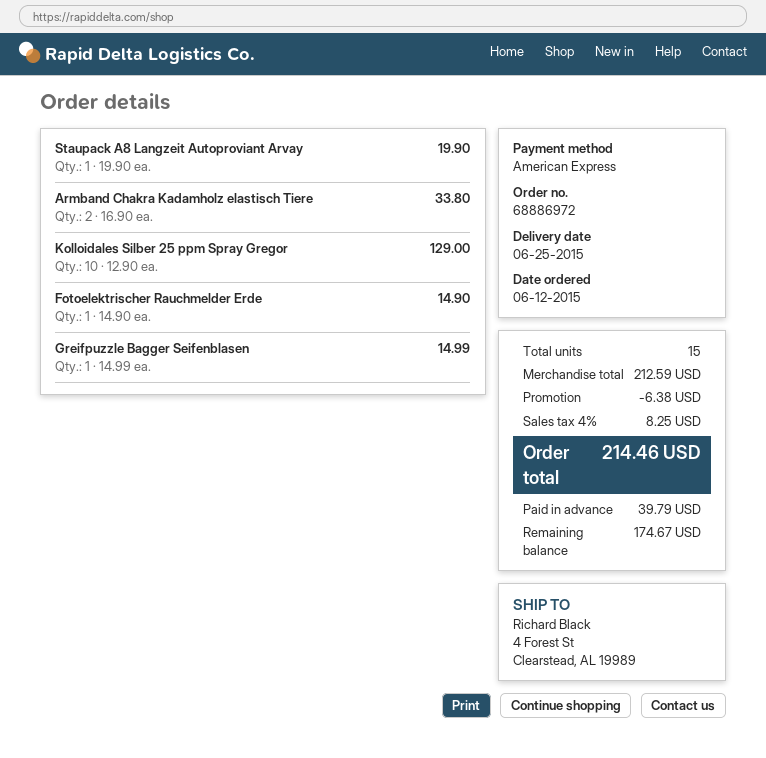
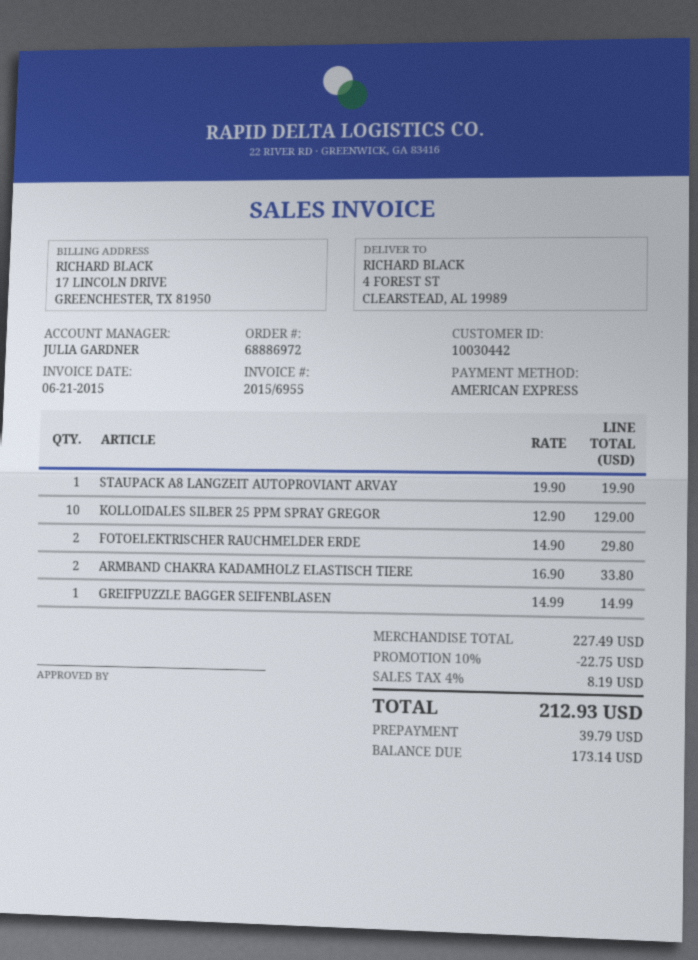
Fotoelektrischer Rauchmelder Erde: 1 x 14.90 = 14.90 -> 2 x 14.90 = 29.80
subtotal: 212.59 -> 227.49
discount: 6.38 -> 22.75
tax: 4% = 8.25 -> 4% = 8.19
total: 214.46 -> 212.93
balance: 174.67 -> 173.14

